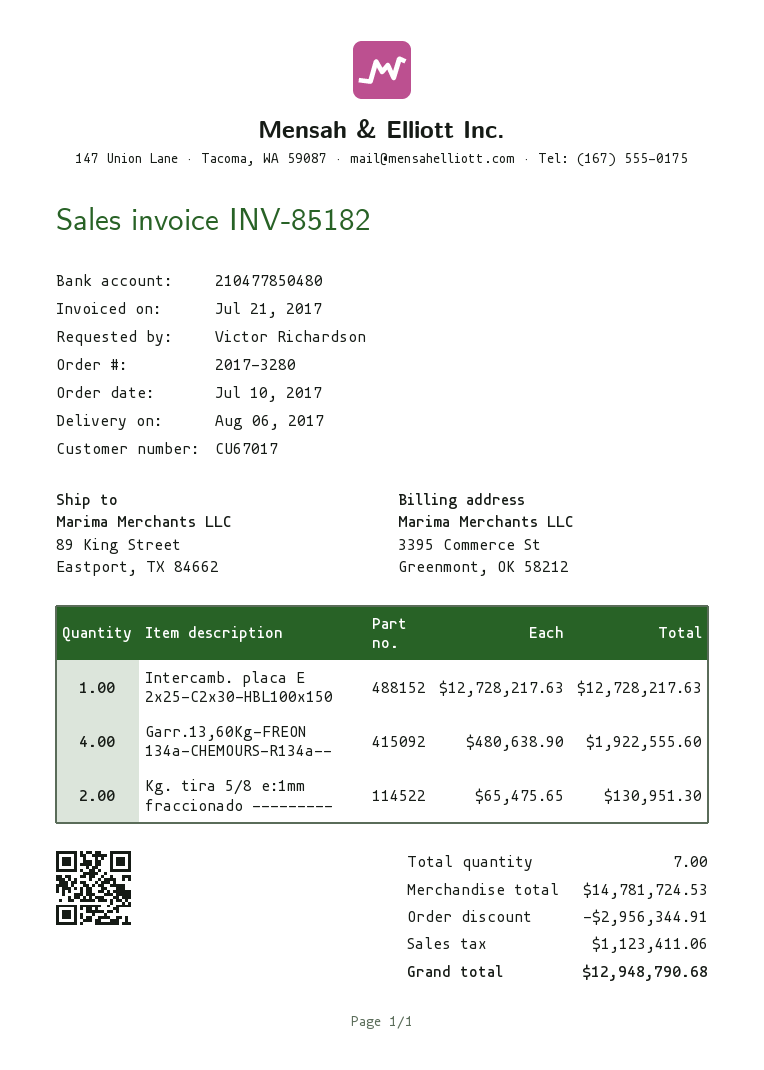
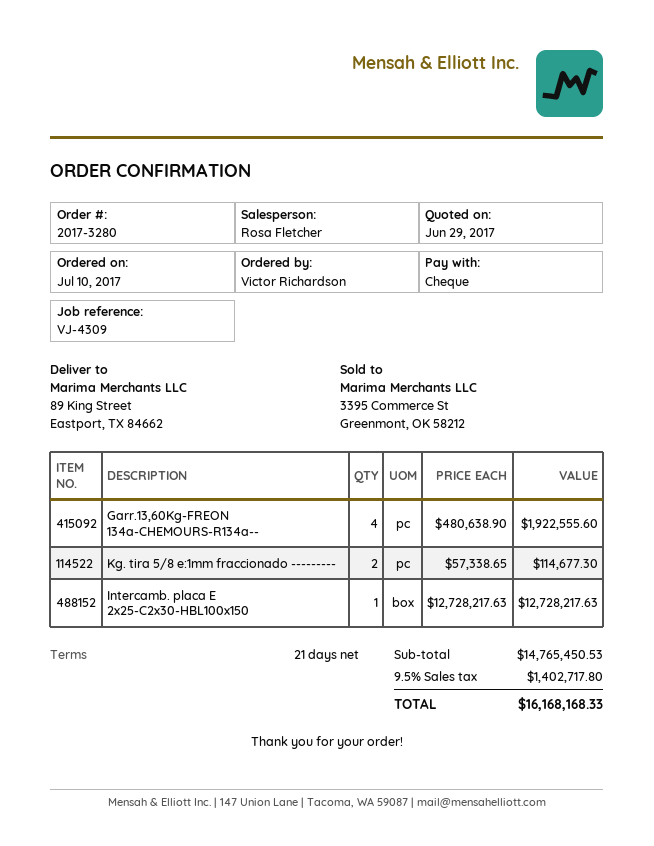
Kg. tira 5/8 e:1mm fraccionado ---------: 2 x 65475.65 = 130951.30 -> 2 x 57338.65 = 114677.30
subtotal: 14781724.53 -> 14765450.53
discount: 2956344.91 -> none
tax: 1123411.06 -> 1402717.80
total: 12948790.68 -> 16168168.33

